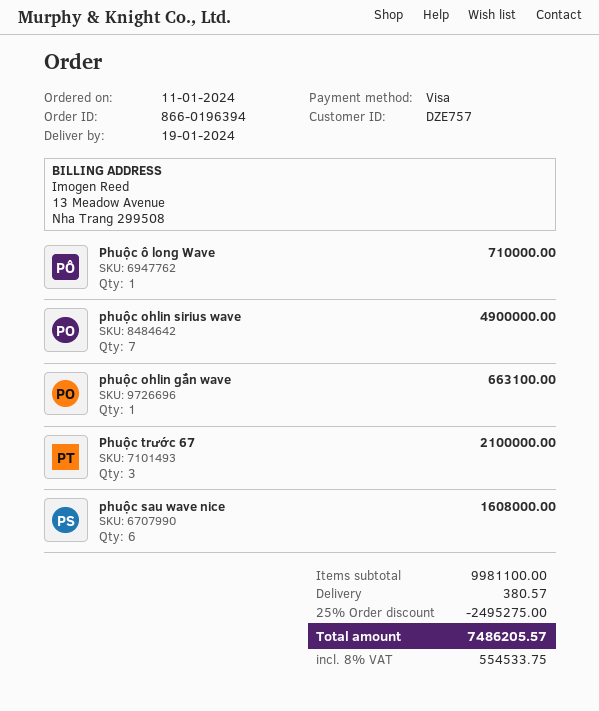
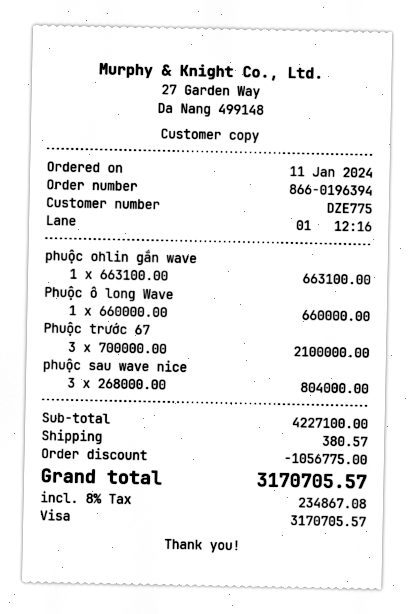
customer number: DZE757 -> DZE775
Phuộc ô long Wave: 1 for 710000.00 -> 1 for 660000.00
phuộc ohlin sirius wave: 7 for 4900000.00 -> none
phuộc sau wave nice: 6 for 1608000.00 -> 3 for 804000.00
subtotal: 9981100.00 -> 4227100.00
discount: 2495275.00 -> 1056775.00
tax: 8% = 554533.75 -> 8% = 234867.08
total: 7486205.57 -> 3170705.57

